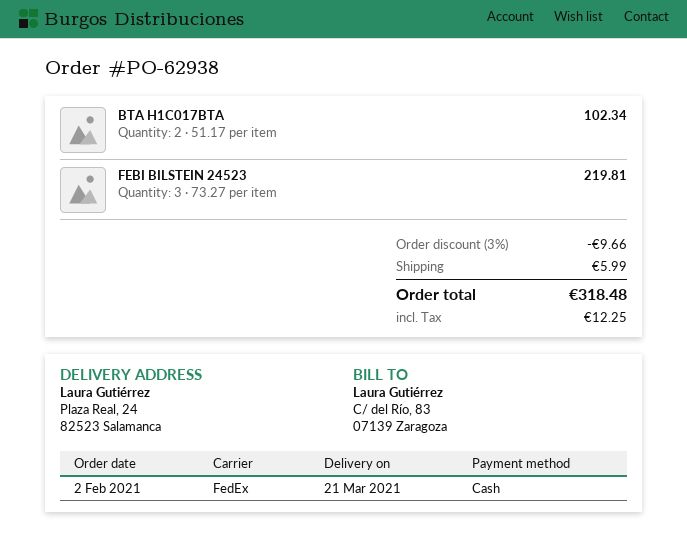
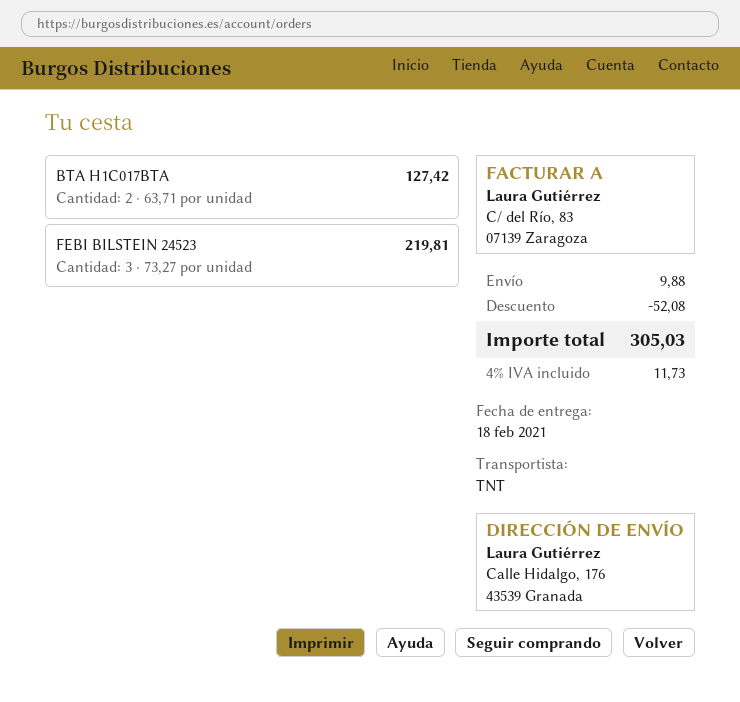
delivery date: 2021-03-21 -> 2021-02-18
shipping method: FedEx -> TNT
ship to: Plaza Real, 24, 82523 Salamanca -> Calle Hidalgo, 176, 43539 Granada
BTA H1C017BTA: 2 x 51.17 = 102.34 -> 2 x 63.71 = 127.42
discount: 9.66 -> 52.08
shipping: 5.99 -> 9.88
tax: 12.25 -> 11.73
total: 318.48 -> 305.03

